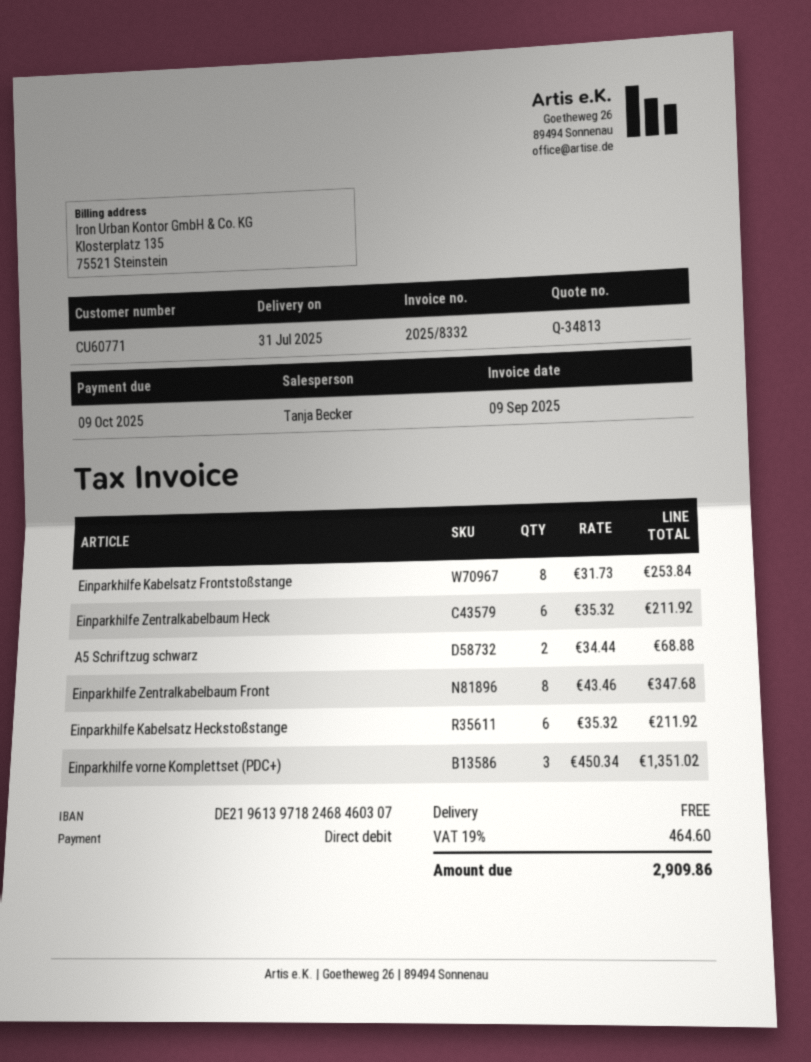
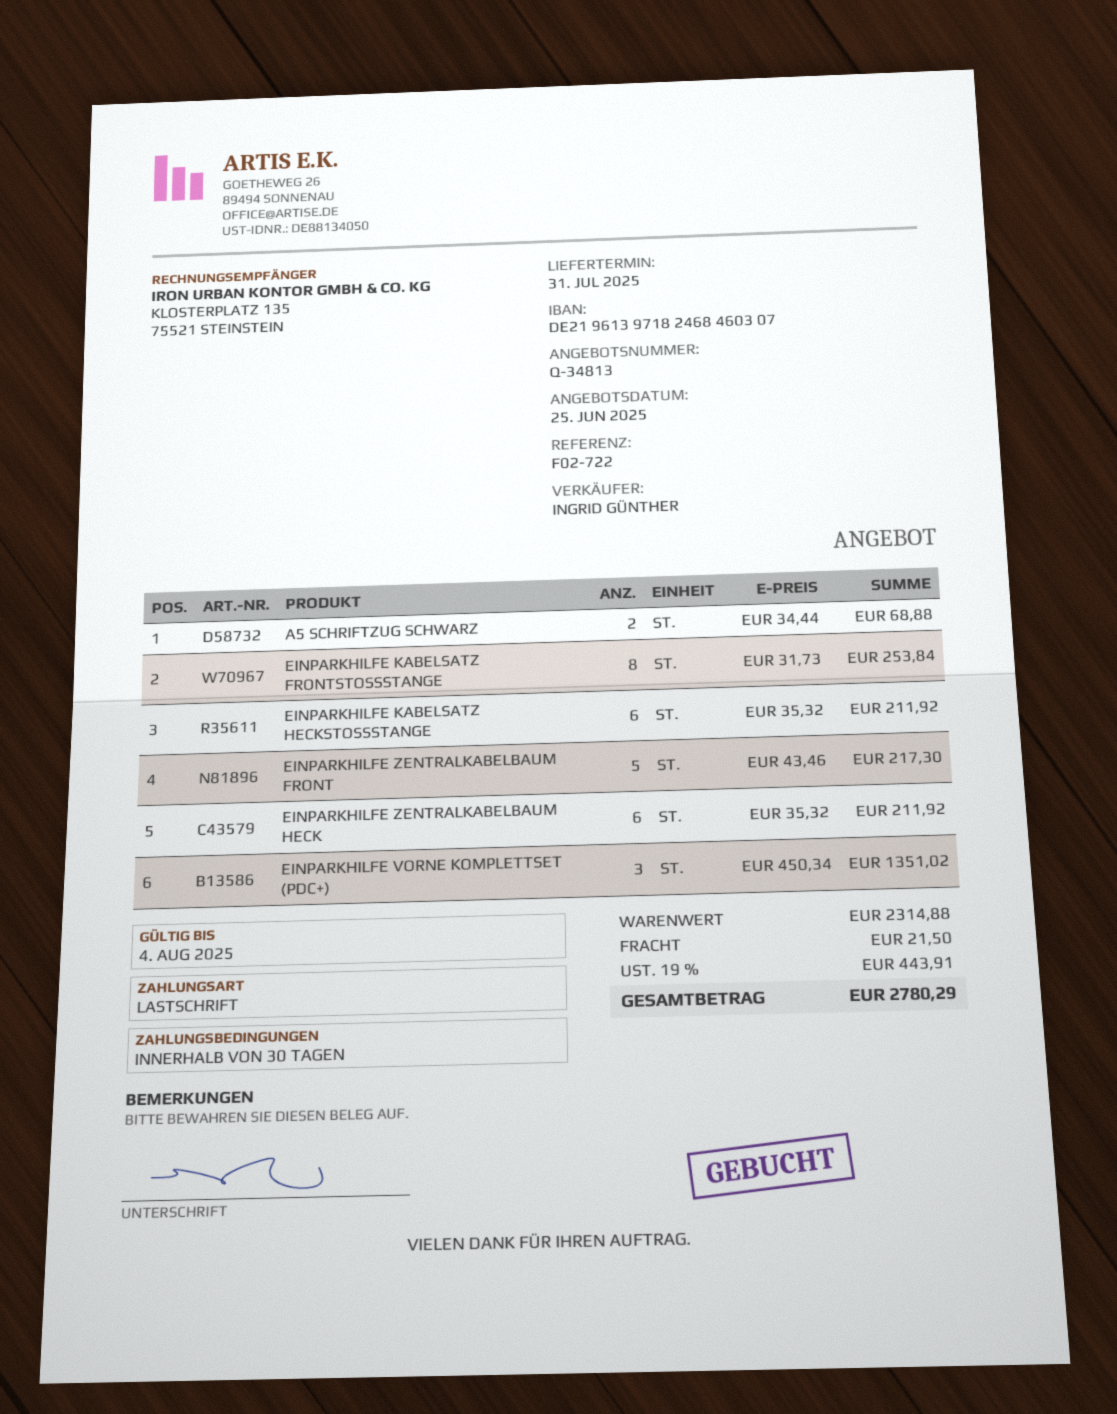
sales rep: Tanja Becker -> INGRID GÜNTHER
Einparkhilfe Zentralkabelbaum Front: 8 x 43.46 = 347.68 -> 5 x 43.46 = 217.30
shipping: 0.00 -> 21.50
tax: 19% = 464.60 -> 19% = 443.91
total: 2909.86 -> 2780.29

